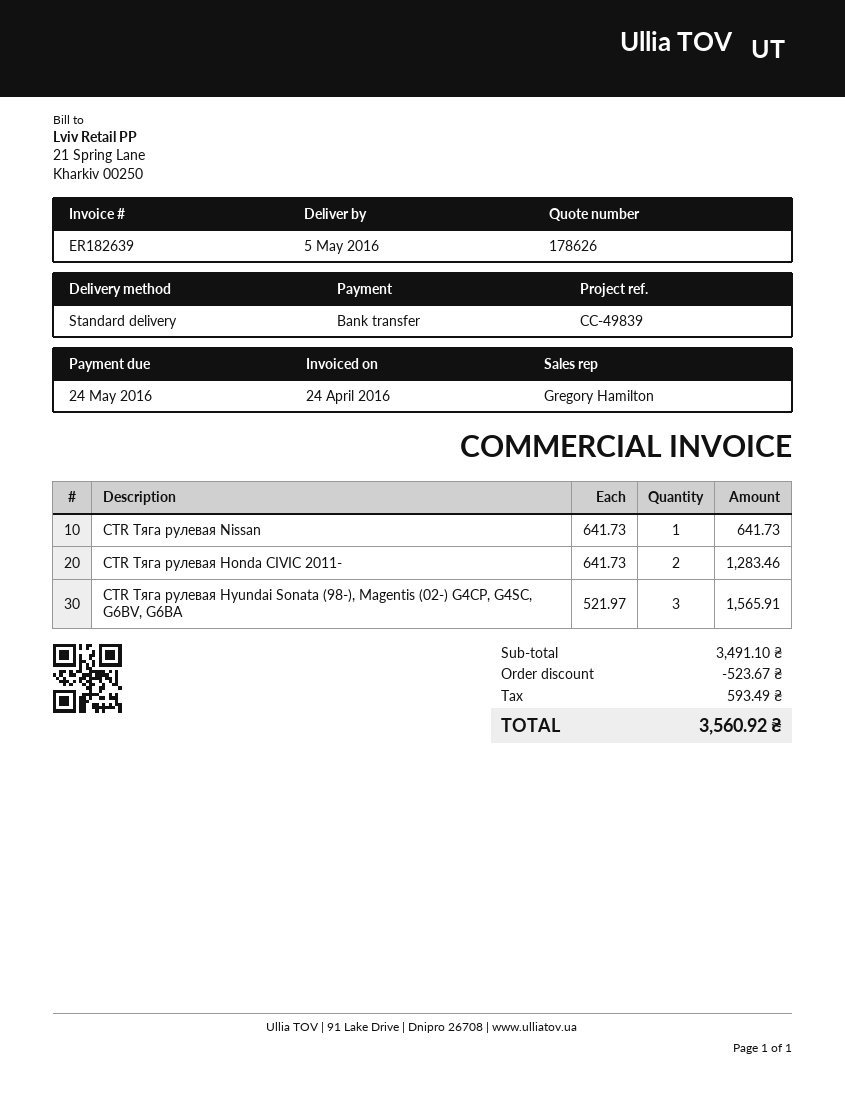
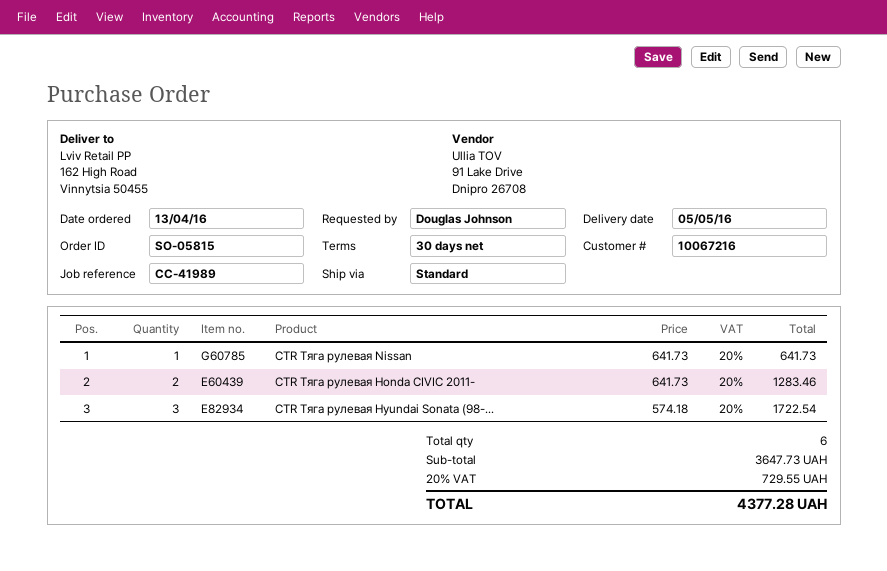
reference: CC-49839 -> CC-41989
CTR Тяга рулевая Hyundai Sonata (98-), Magentis (02-) G4CP, G4SC, G6BV, G6BA: 3 x 521.97 = 1565.91 -> 3 x 574.18 = 1722.54
subtotal: 3491.10 -> 3647.73
discount: 523.67 -> none
tax: 593.49 -> 729.55
total: 3560.92 -> 4377.28

